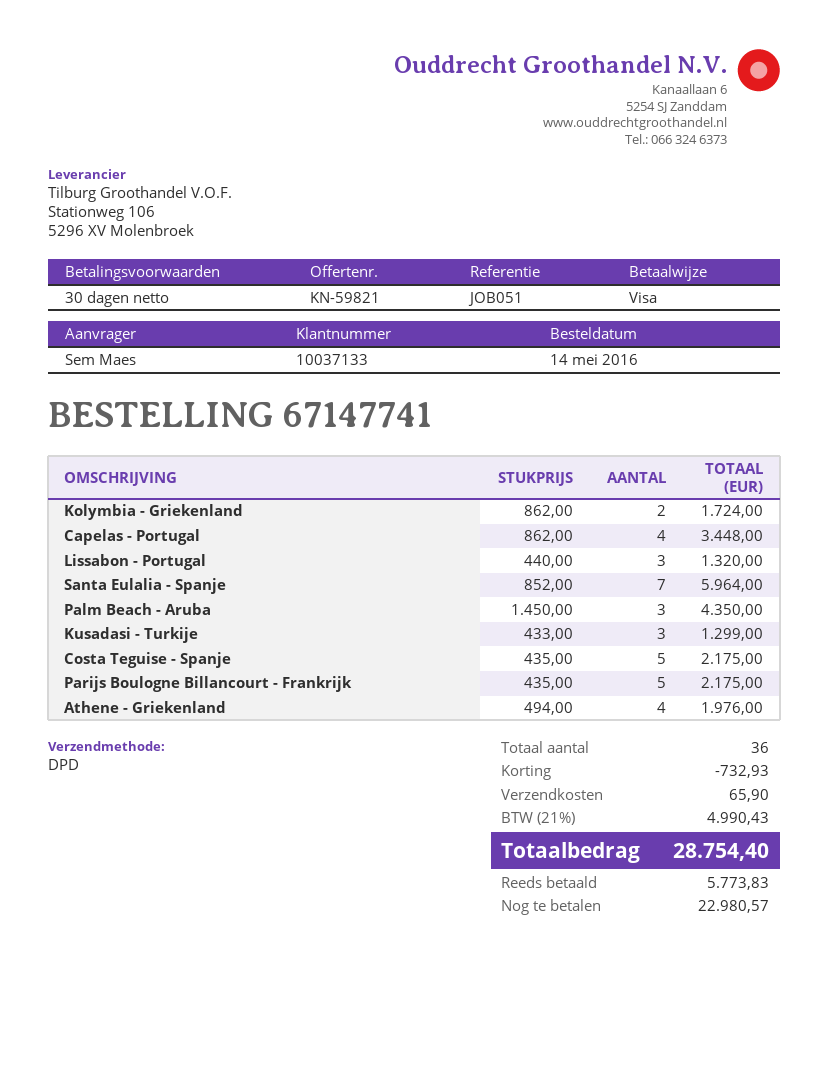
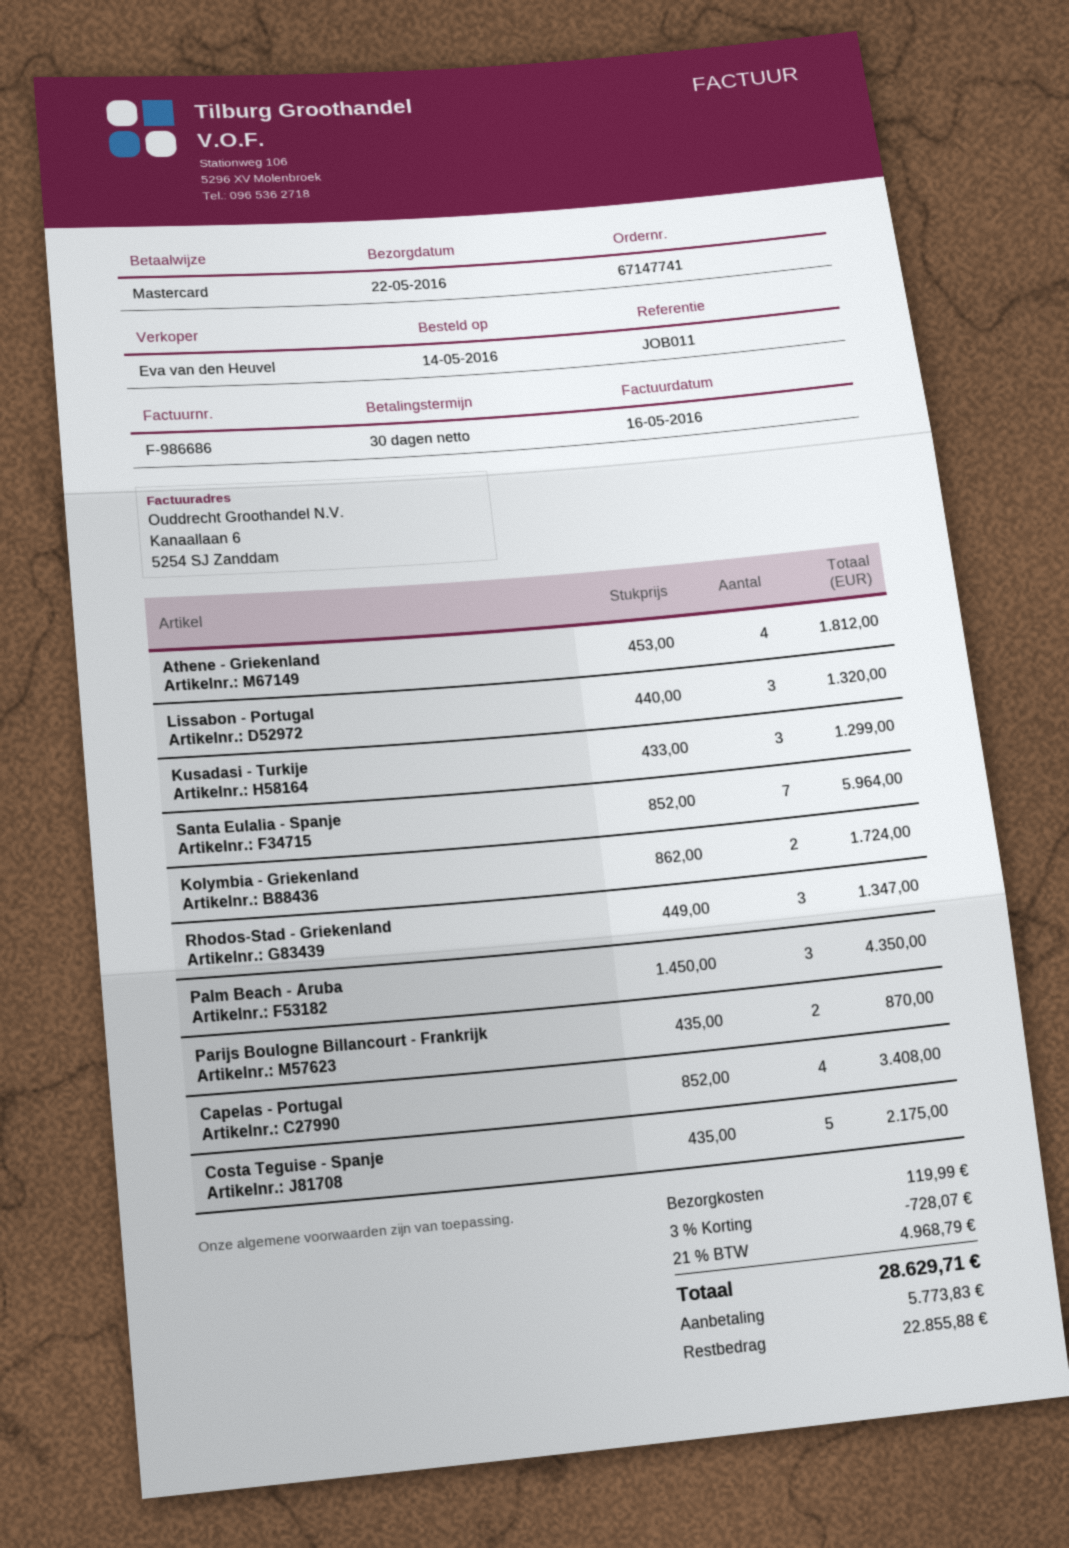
reference: JOB051 -> JOB011
payment method: Visa -> Mastercard
Capelas - Portugal: 4 x 862.00 = 3448.00 -> 4 x 852.00 = 3408.00
Parijs Boulogne Billancourt - Frankrijk: 5 x 435.00 = 2175.00 -> 2 x 435.00 = 870.00
Athene - Griekenland: 4 x 494.00 = 1976.00 -> 4 x 453.00 = 1812.00
Rhodos-Stad - Griekenland: none -> 3 x 449.00 = 1347.00
discount: 732.93 -> 728.07
shipping: 65.90 -> 119.99
tax: 21% = 4990.43 -> 21% = 4968.79
total: 28754.40 -> 28629.71
balance: 22980.57 -> 22855.88

